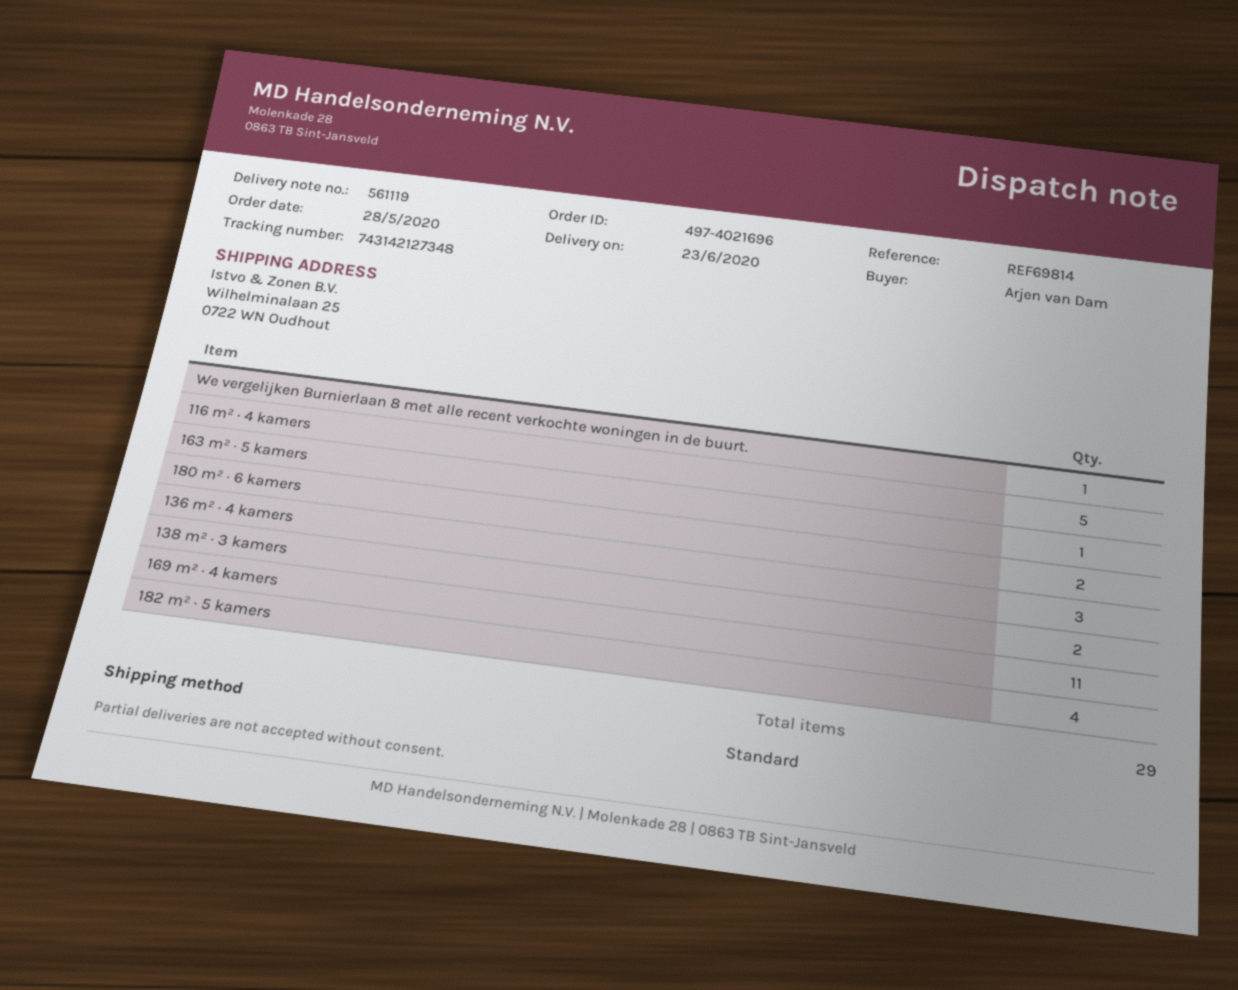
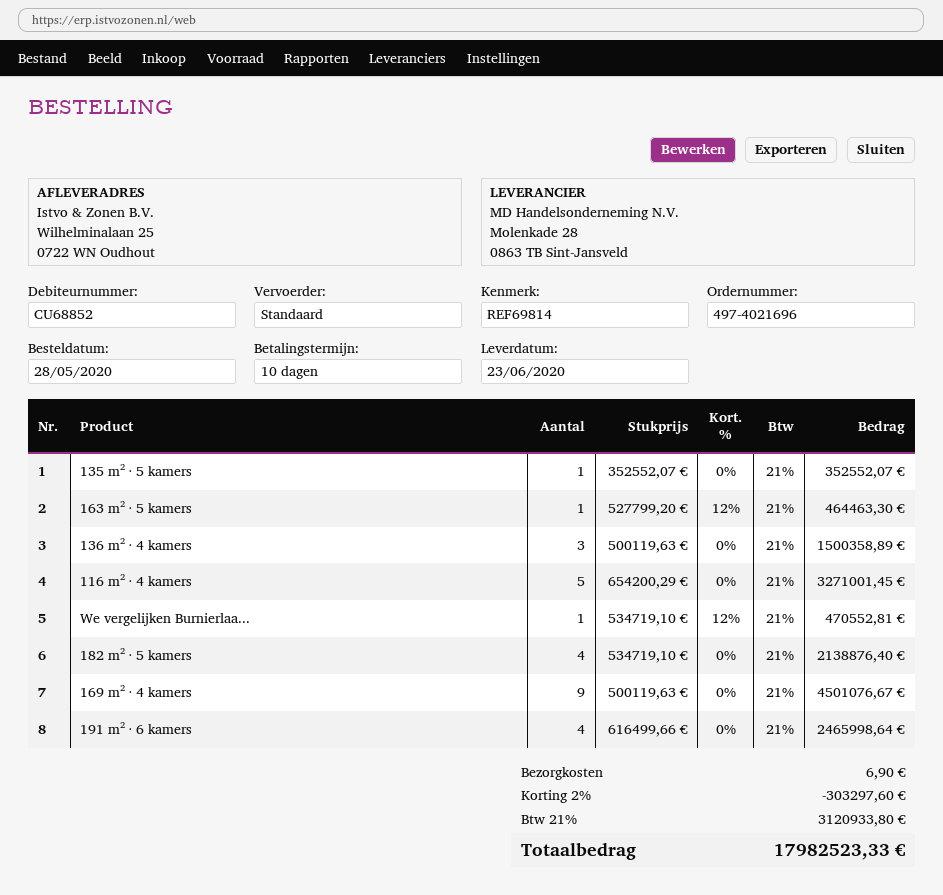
180 m² · 6 kamers: 2 -> none
138 m² · 3 kamers: 2 -> none
169 m² · 4 kamers: 11 -> 9
135 m² · 5 kamers: none -> 1
191 m² · 6 kamers: none -> 4

